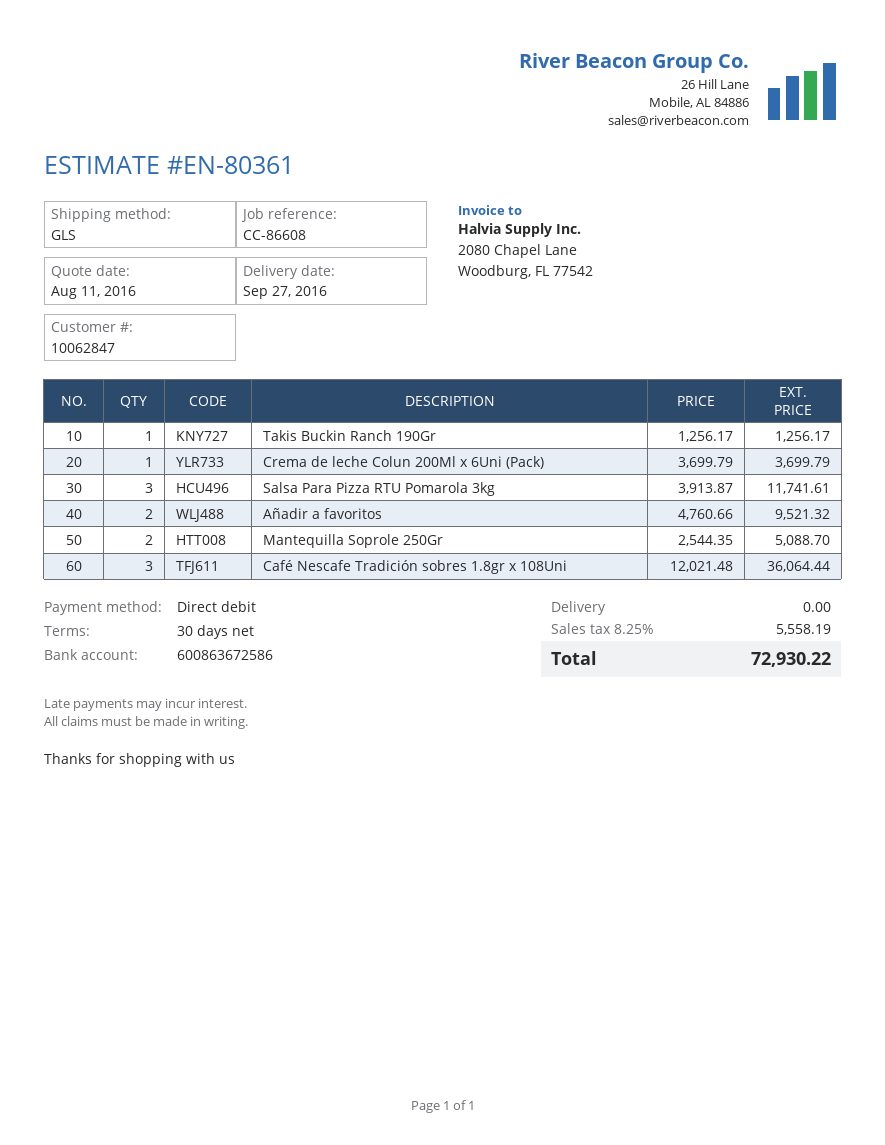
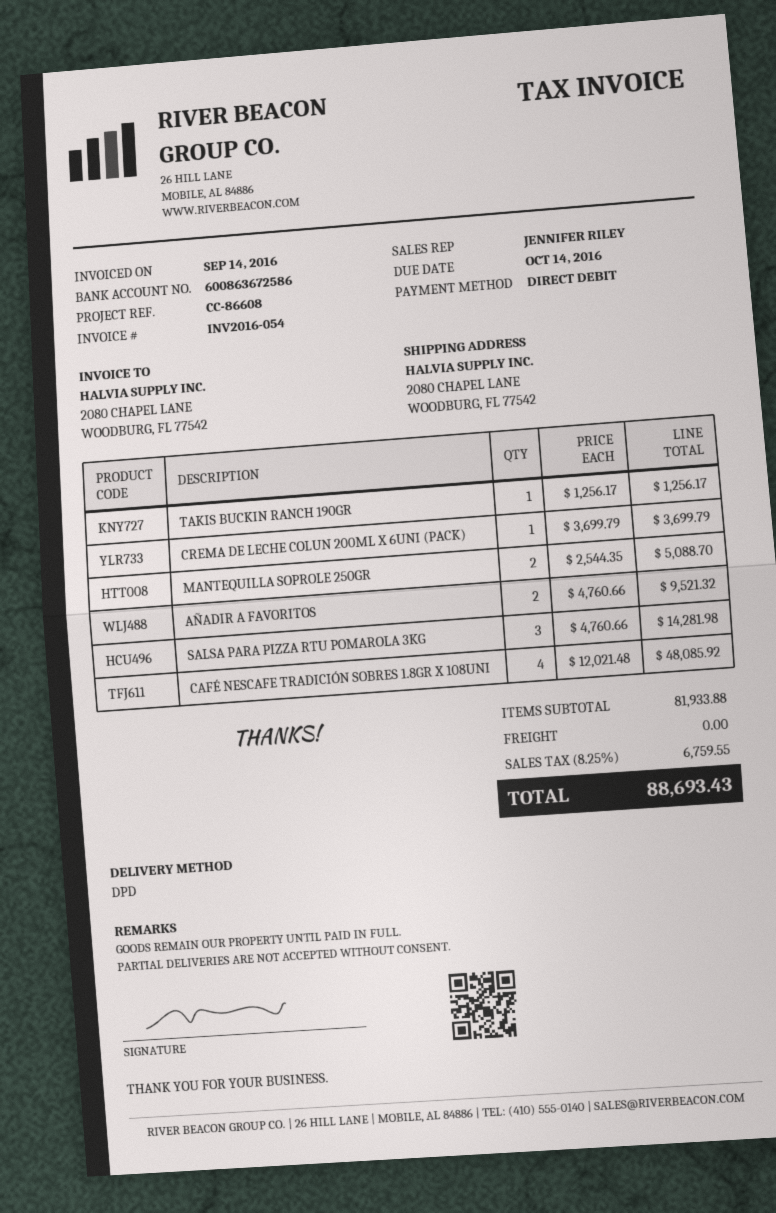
shipping method: GLS -> DPD
Salsa Para Pizza RTU Pomarola 3kg: 3 x 3913.87 = 11741.61 -> 3 x 4760.66 = 14281.98
Café Nescafe Tradición sobres 1.8gr x 108Uni: 3 x 12021.48 = 36064.44 -> 4 x 12021.48 = 48085.92
tax: 8.25% = 5558.19 -> 8.25% = 6759.55
total: 72930.22 -> 88693.43

